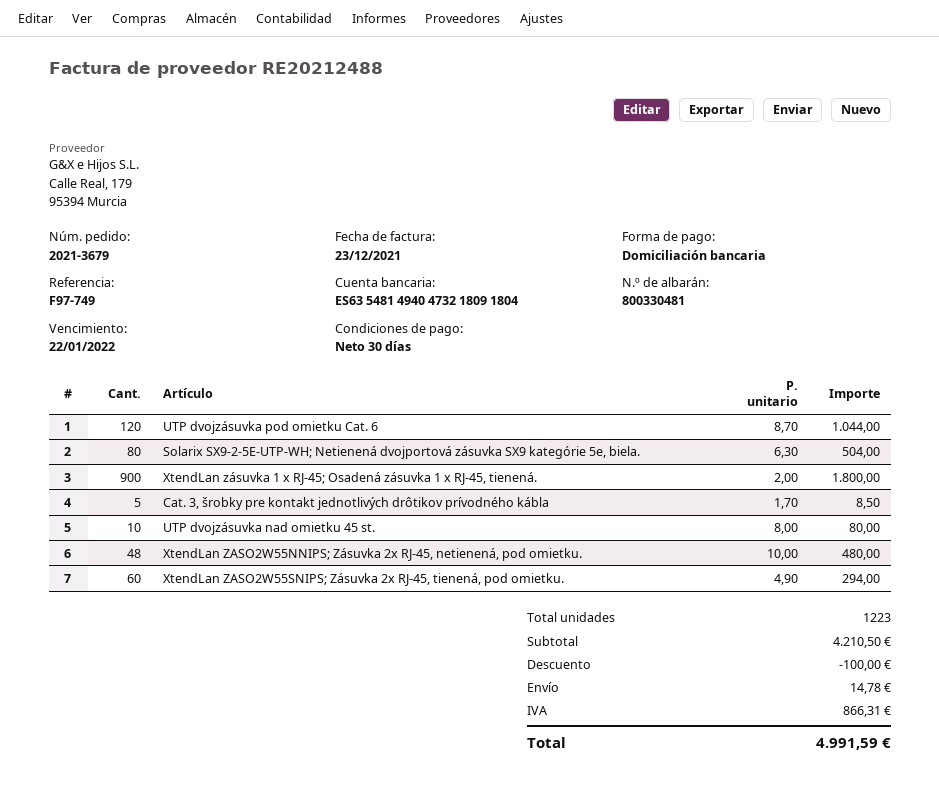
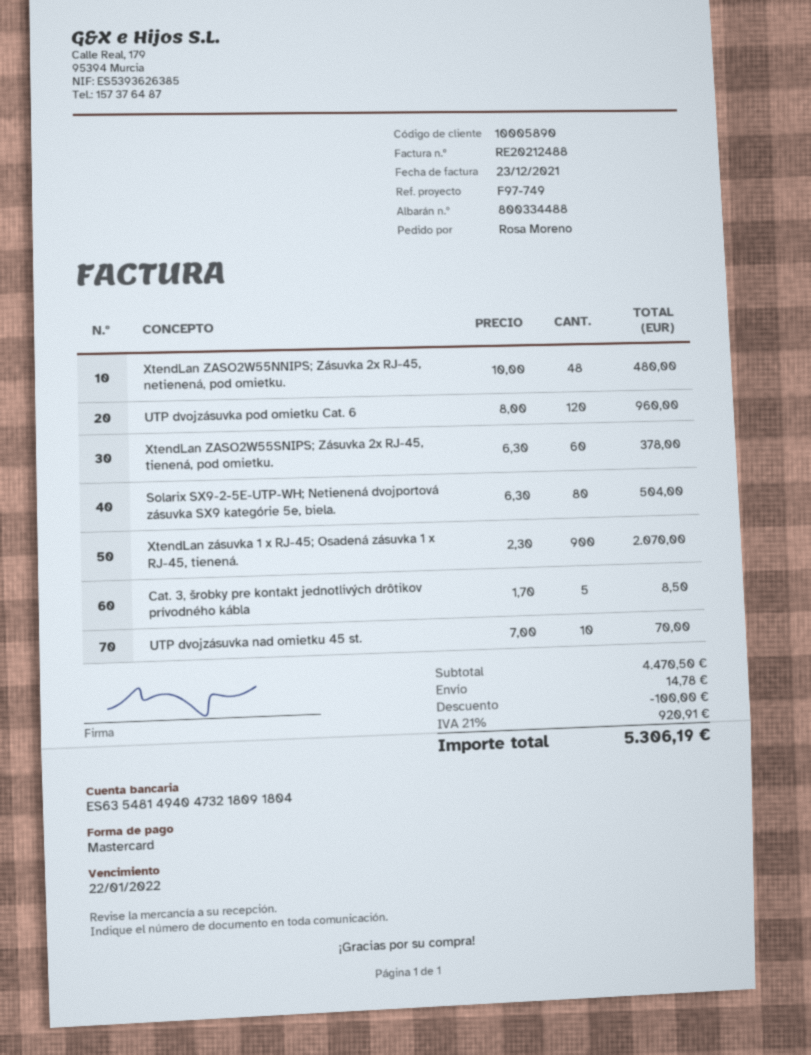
delivery note number: 800330481 -> 800334488
payment method: direct debit -> Mastercard
UTP dvojzásuvka pod omietku Cat. 6: 120 x 8.70 = 1044.00 -> 120 x 8.00 = 960.00
XtendLan zásuvka 1 x RJ-45; Osadená zásuvka 1 x RJ-45, tienená.: 900 x 2.00 = 1800.00 -> 900 x 2.30 = 2070.00
UTP dvojzásuvka nad omietku 45 st.: 10 x 8.00 = 80.00 -> 10 x 7.00 = 70.00
XtendLan ZASO2W55SNIPS; Zásuvka 2x RJ-45, tienená, pod omietku.: 60 x 4.90 = 294.00 -> 60 x 6.30 = 378.00
subtotal: 4210.50 -> 4470.50
tax: 866.31 -> 920.91
total: 4991.59 -> 5306.19

